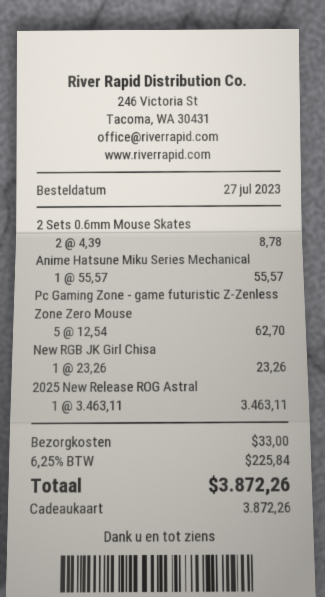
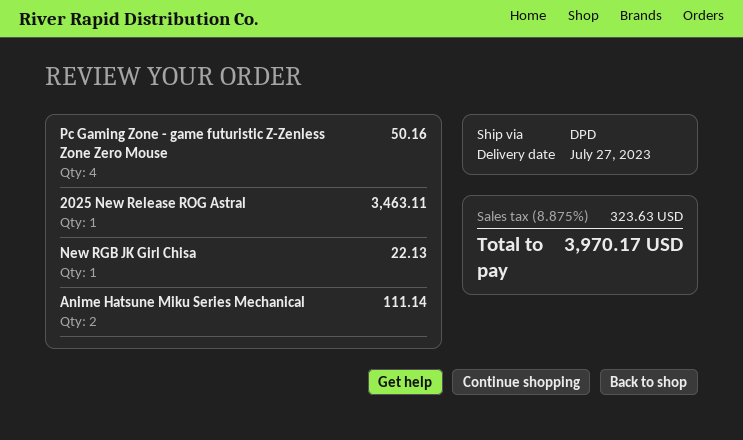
2 Sets 0.6mm Mouse Skates: 2 for 8.78 -> none
Anime Hatsune Miku Series Mechanical: 1 for 55.57 -> 2 for 111.14
Pc Gaming Zone - game futuristic Z-Zenless Zone Zero Mouse: 5 for 62.70 -> 4 for 50.16
New RGB JK Girl Chisa: 1 for 23.26 -> 1 for 22.13
shipping: 33.00 -> none
tax: 6.25% = 225.84 -> 8.875% = 323.63
total: 3872.26 -> 3970.17

